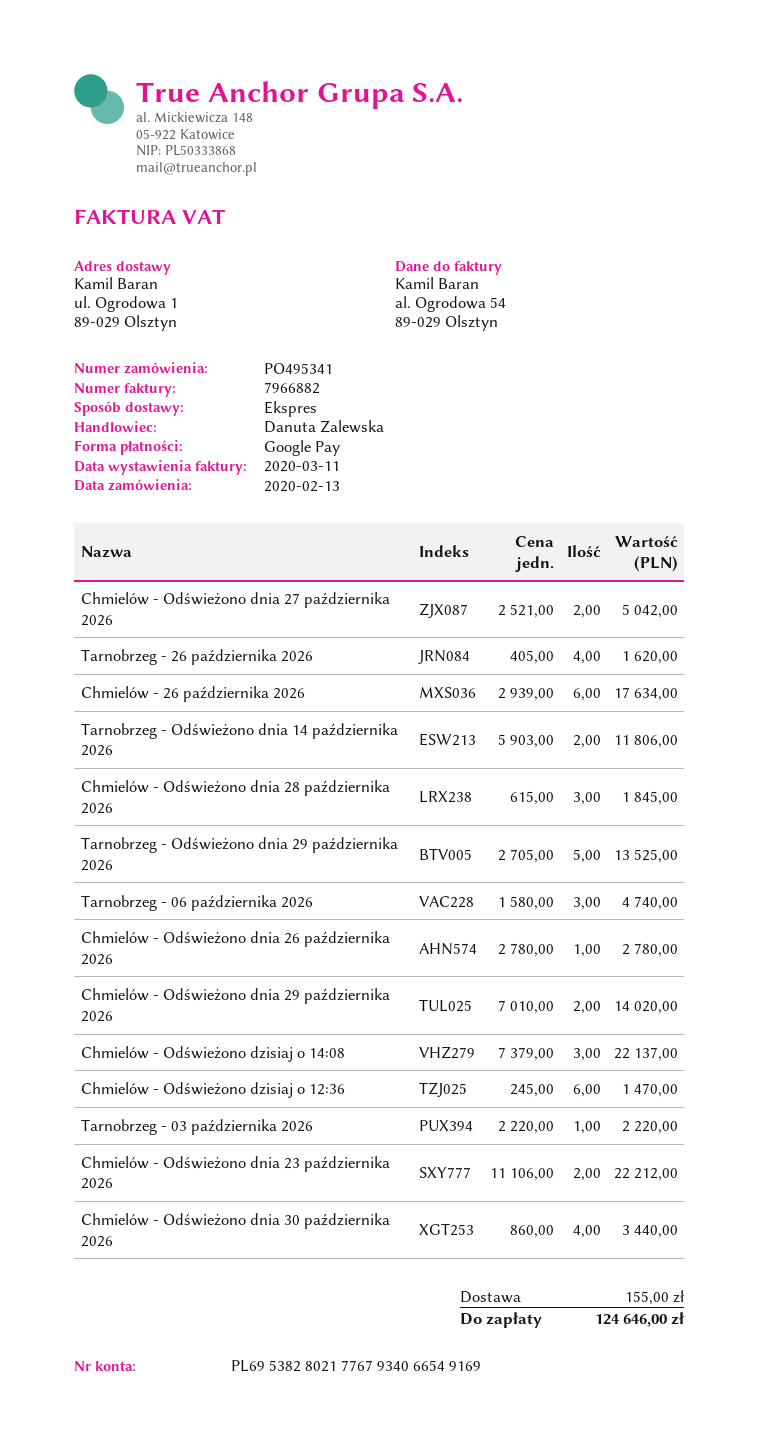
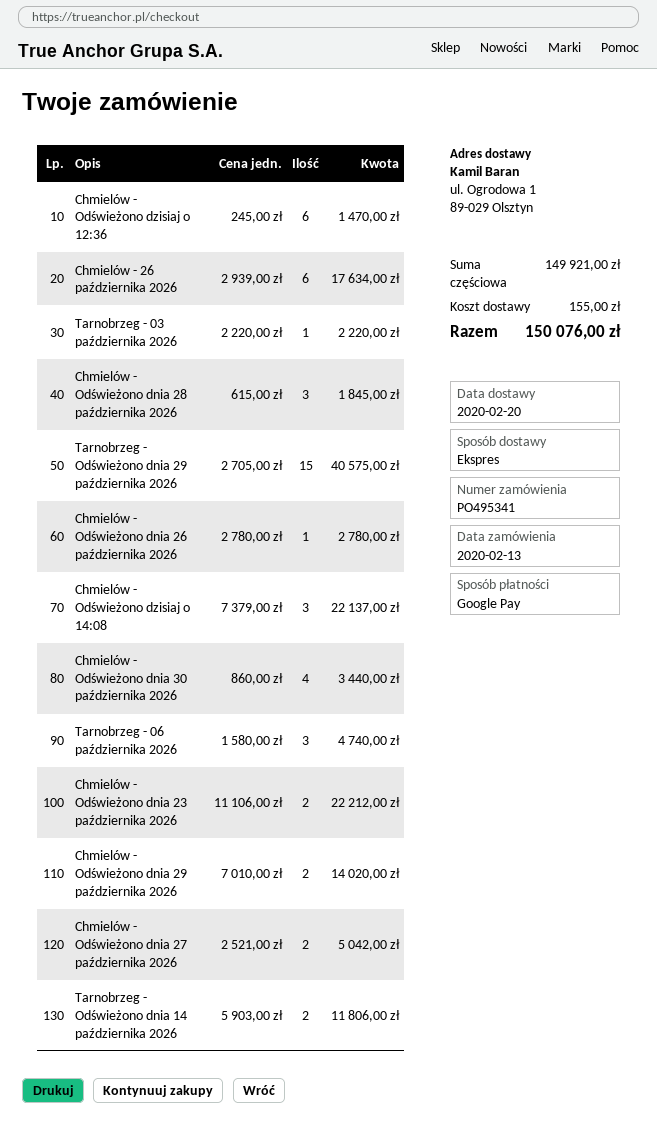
Tarnobrzeg - 26 października 2026: 4 x 405.00 = 1620.00 -> none
Tarnobrzeg - Odświeżono dnia 29 października 2026: 5 x 2705.00 = 13525.00 -> 15 x 2705.00 = 40575.00
total: 124646.00 -> 150076.00

